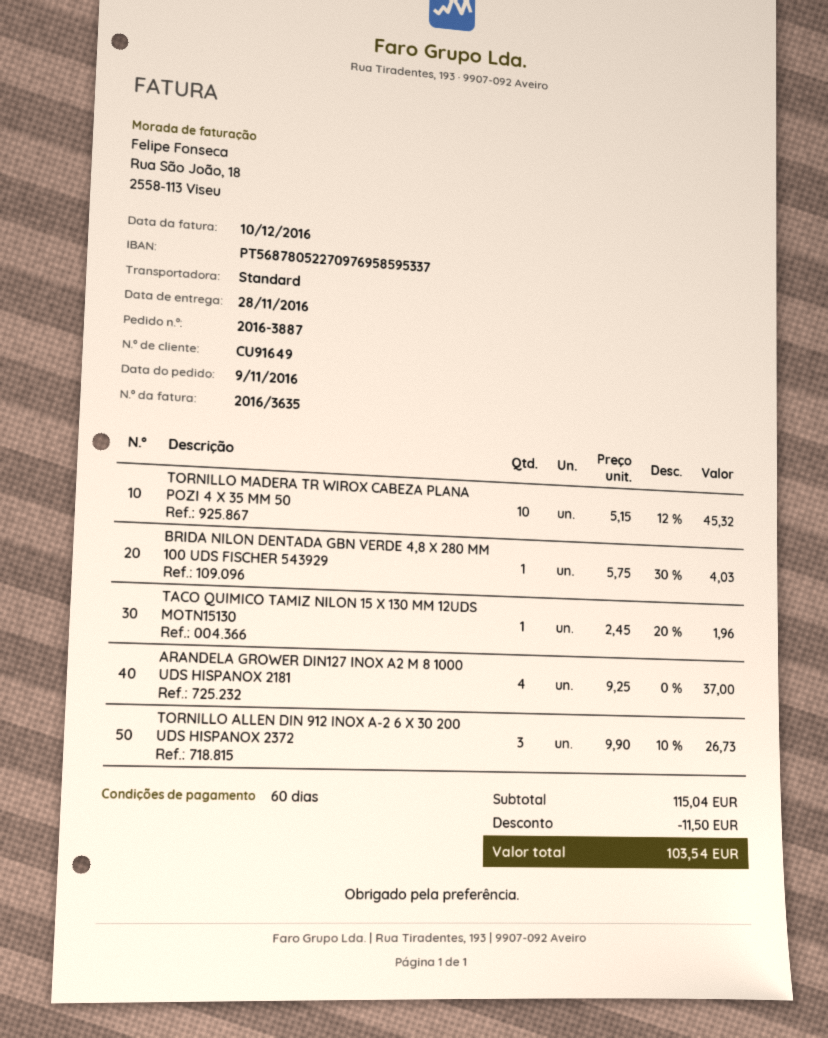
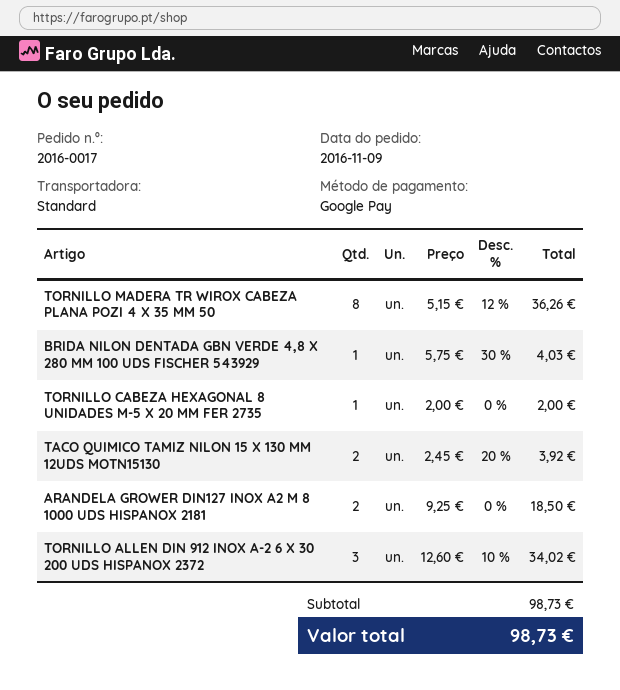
order number: 2016-3887 -> 2016-0017
TORNILLO MADERA TR WIROX CABEZA PLANA POZI 4 X 35 MM 50: 10 x 5.15 - 12% = 45.32 -> 8 x 5.15 - 12% = 36.26
TACO QUIMICO TAMIZ NILON 15 X 130 MM 12UDS MOTN15130: 1 x 2.45 - 20% = 1.96 -> 2 x 2.45 - 20% = 3.92
ARANDELA GROWER DIN127 INOX A2 M 8 1000 UDS HISPANOX 2181: 4 x 9.25 = 37.00 -> 2 x 9.25 = 18.50
TORNILLO ALLEN DIN 912 INOX A-2 6 X 30 200 UDS HISPANOX 2372: 3 x 9.90 - 10% = 26.73 -> 3 x 12.60 - 10% = 34.02
TORNILLO CABEZA HEXAGONAL 8 UNIDADES M-5 X 20 MM FER 2735: none -> 1 x 2.00 = 2.00
subtotal: 115.04 -> 98.73
discount: 11.50 -> none
total: 103.54 -> 98.73

